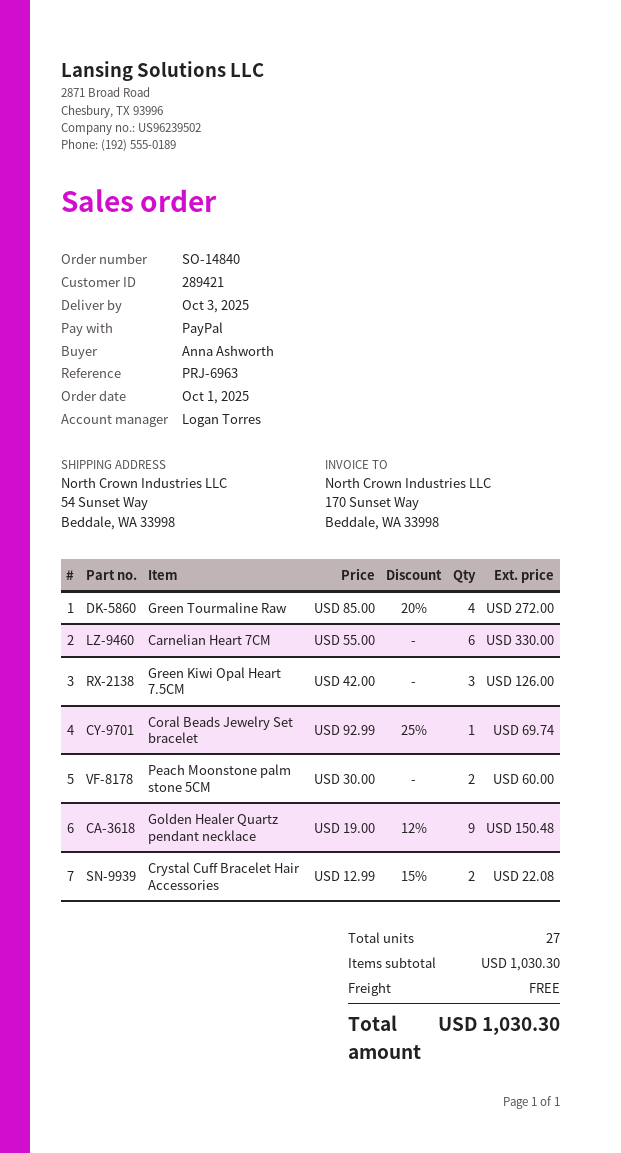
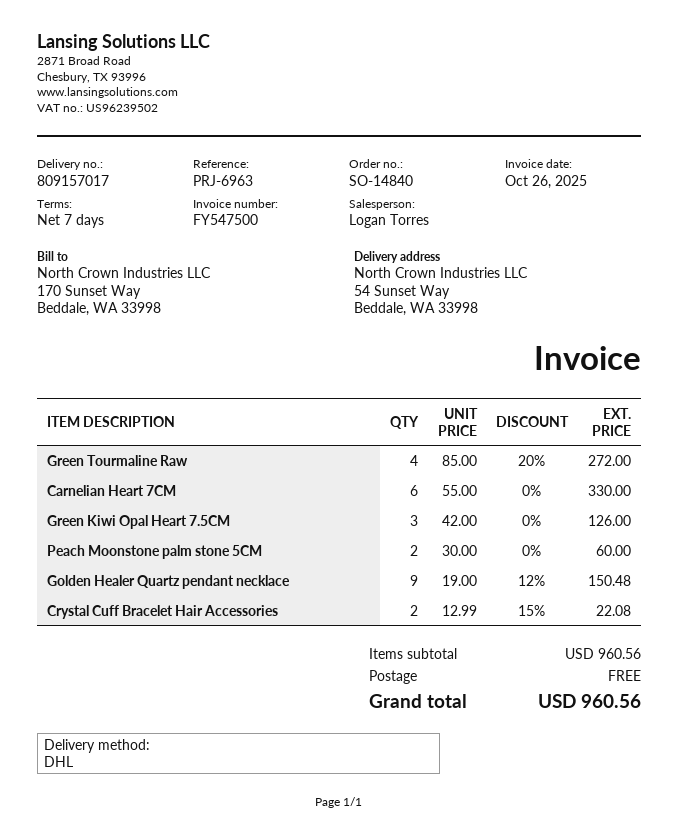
Coral Beads Jewelry Set bracelet: 1 x 92.99 - 25% = 69.74 -> none
subtotal: 1030.30 -> 960.56
total: 1030.30 -> 960.56

